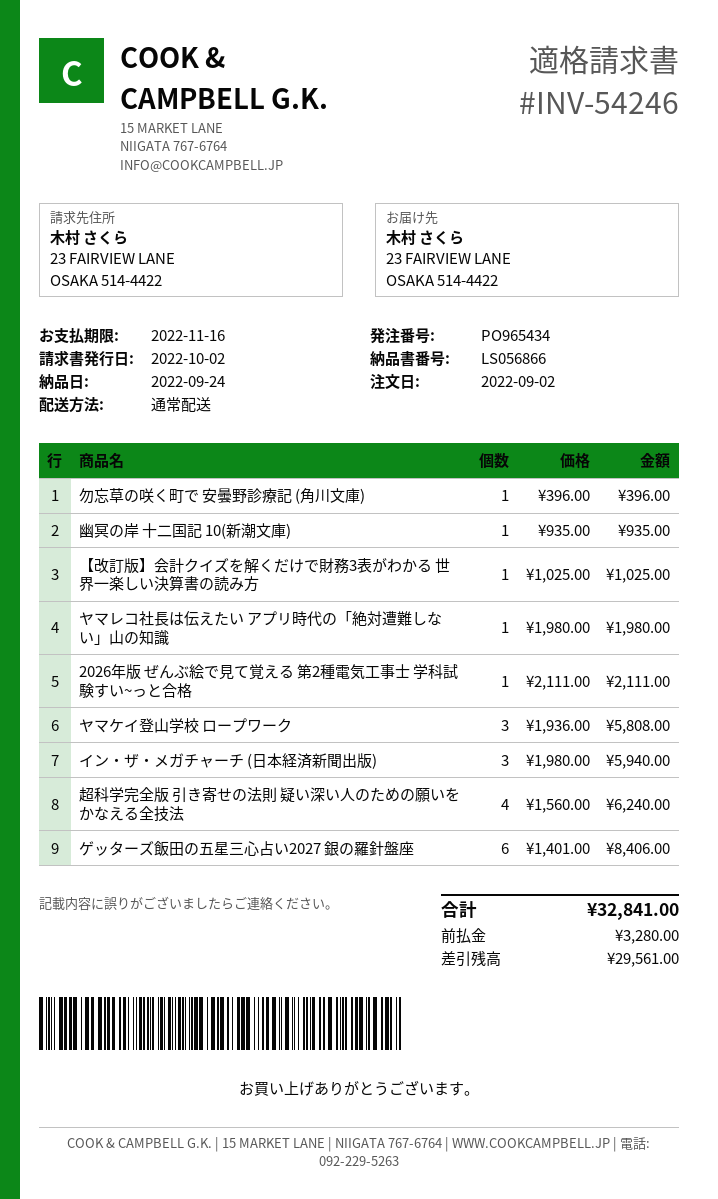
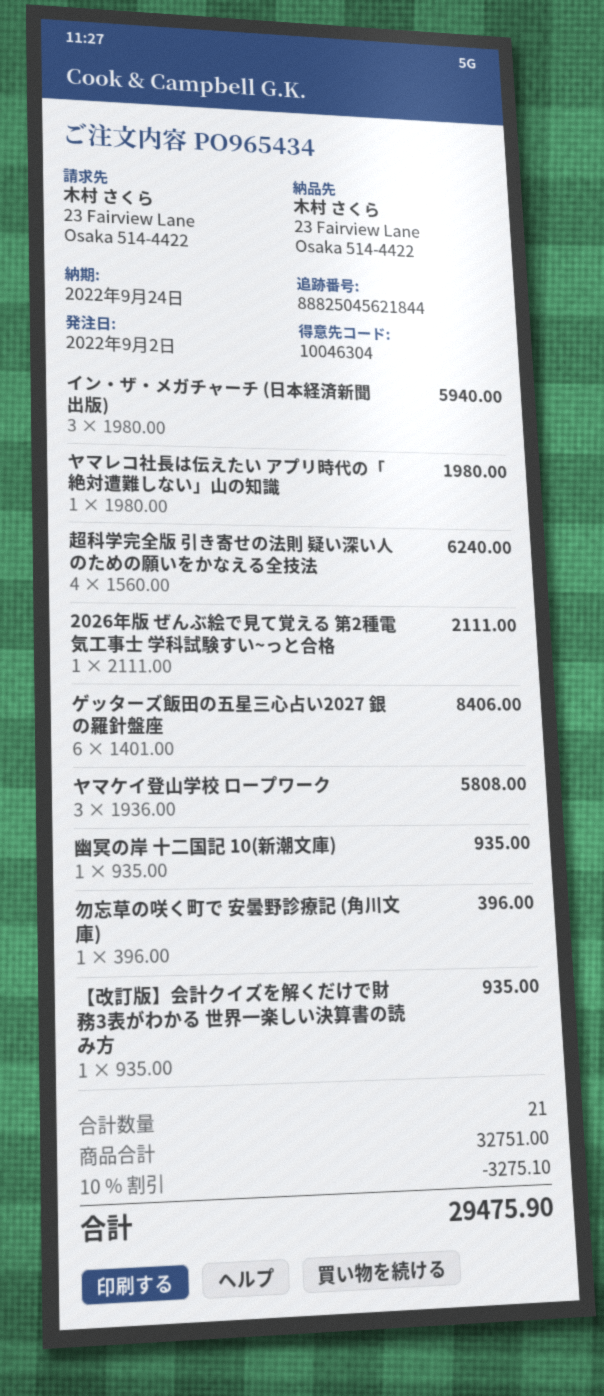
【改訂版】会計クイズを解くだけで財務3表がわかる 世界一楽しい決算書の読み方: 1 x 1025.00 = 1025.00 -> 1 x 935.00 = 935.00
discount: none -> 10% = 3275.10
total: 32841.00 -> 29475.90

